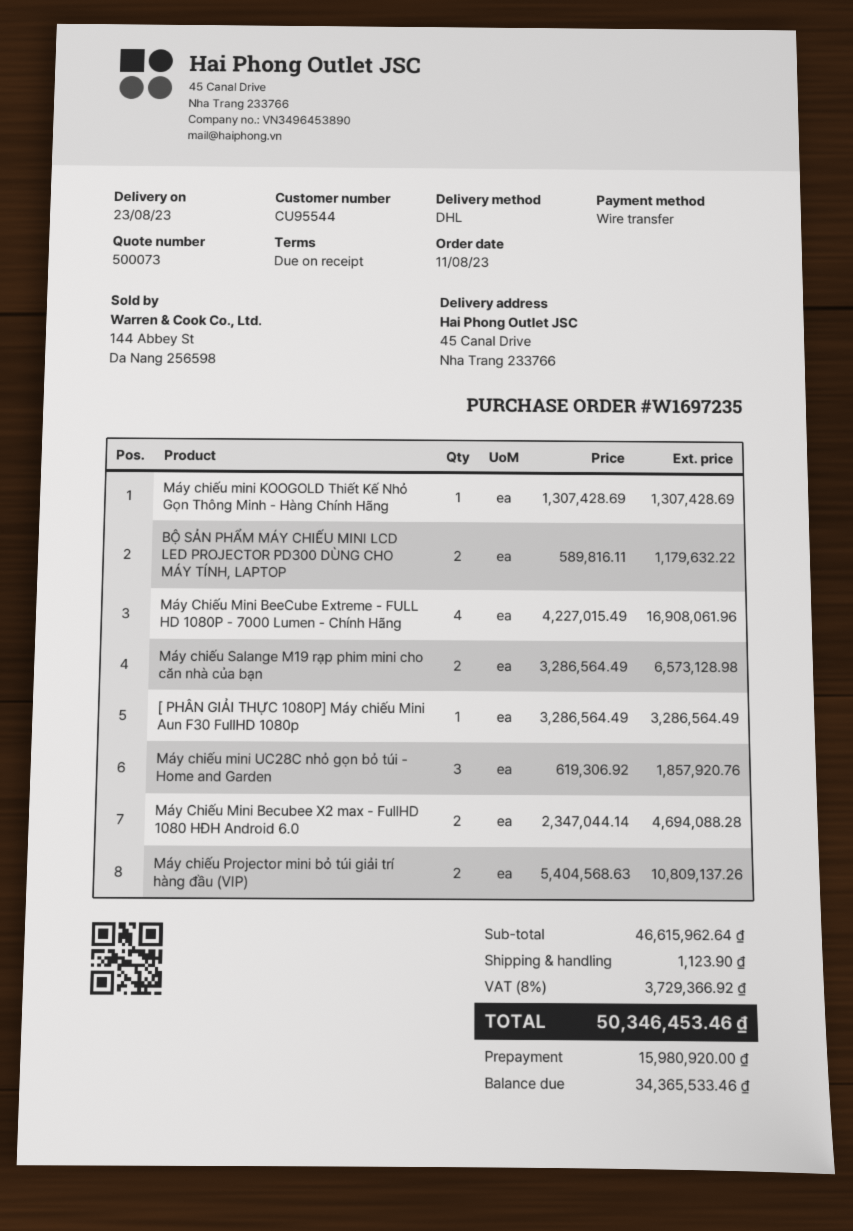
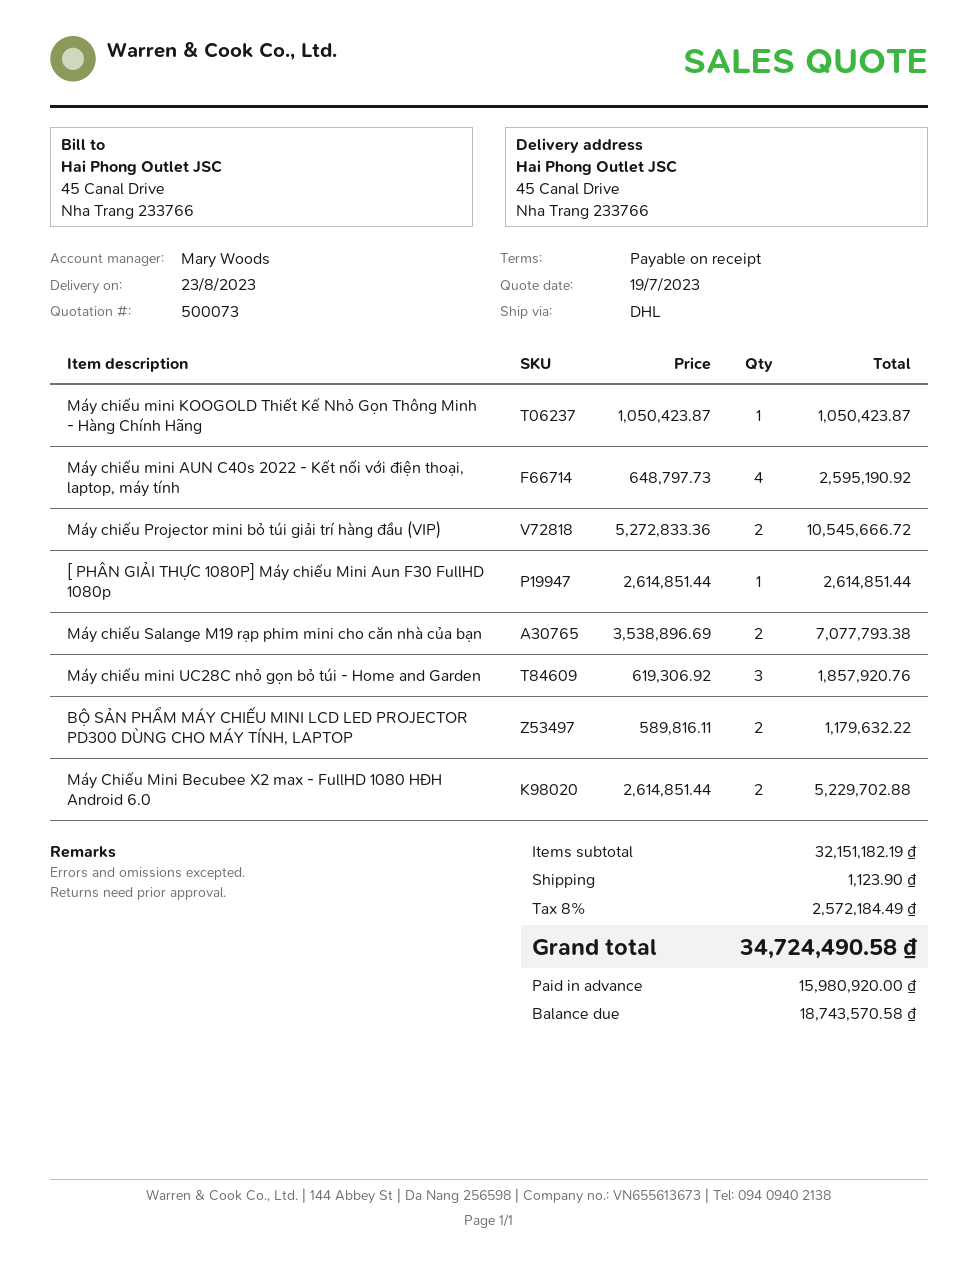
Máy chiếu mini KOOGOLD Thiết Kế Nhỏ Gọn Thông Minh - Hàng Chính Hãng: 1 x 1307428.69 = 1307428.69 -> 1 x 1050423.87 = 1050423.87
Máy Chiếu Mini BeeCube Extreme - FULL HD 1080P - 7000 Lumen - Chính Hãng: 4 x 4227015.49 = 16908061.96 -> none
Máy chiếu Salange M19 rạp phim mini cho căn nhà của bạn: 2 x 3286564.49 = 6573128.98 -> 2 x 3538896.69 = 7077793.38
[ PHÂN GIẢI THỰC 1080P] Máy chiếu Mini Aun F30 FullHD 1080p: 1 x 3286564.49 = 3286564.49 -> 1 x 2614851.44 = 2614851.44
Máy Chiếu Mini Becubee X2 max - FullHD 1080 HĐH Android 6.0: 2 x 2347044.14 = 4694088.28 -> 2 x 2614851.44 = 5229702.88
Máy chiếu Projector mini bỏ túi giải trí hàng đầu (VIP): 2 x 5404568.63 = 10809137.26 -> 2 x 5272833.36 = 10545666.72
Máy chiếu mini AUN C40s 2022 - Kết nối với điện thoại, laptop, máy tính: none -> 4 x 648797.73 = 2595190.92
subtotal: 46615962.64 -> 32151182.19
tax: 8% = 3729366.92 -> 8% = 2572184.49
total: 50346453.46 -> 34724490.58
balance: 34365533.46 -> 18743570.58

